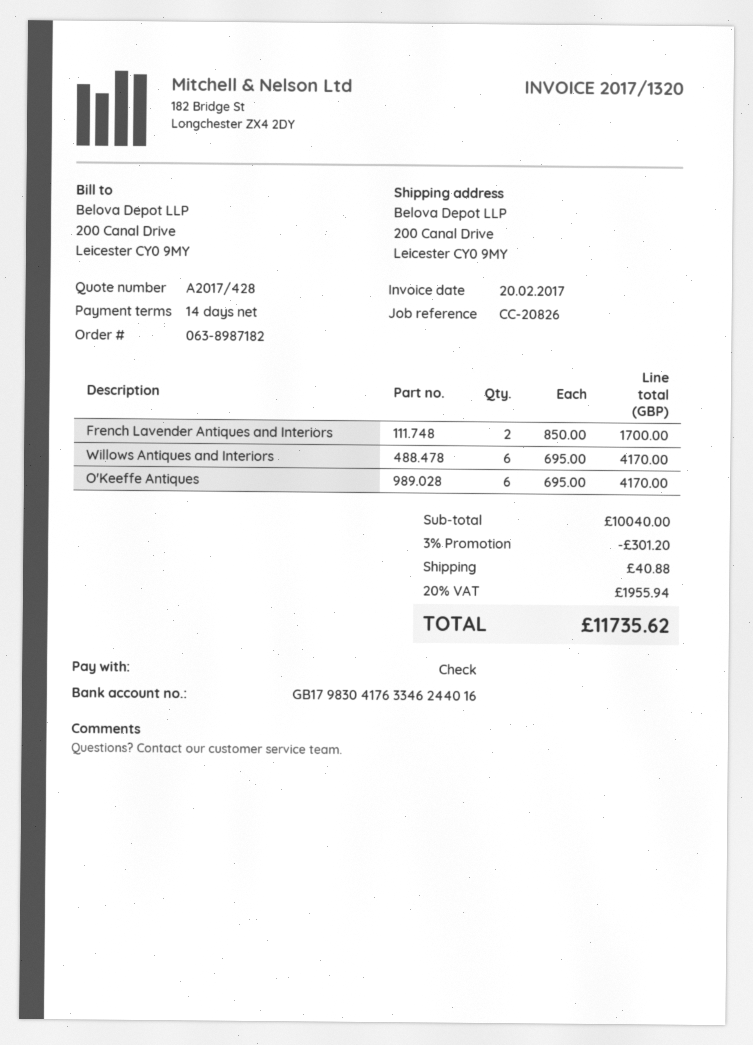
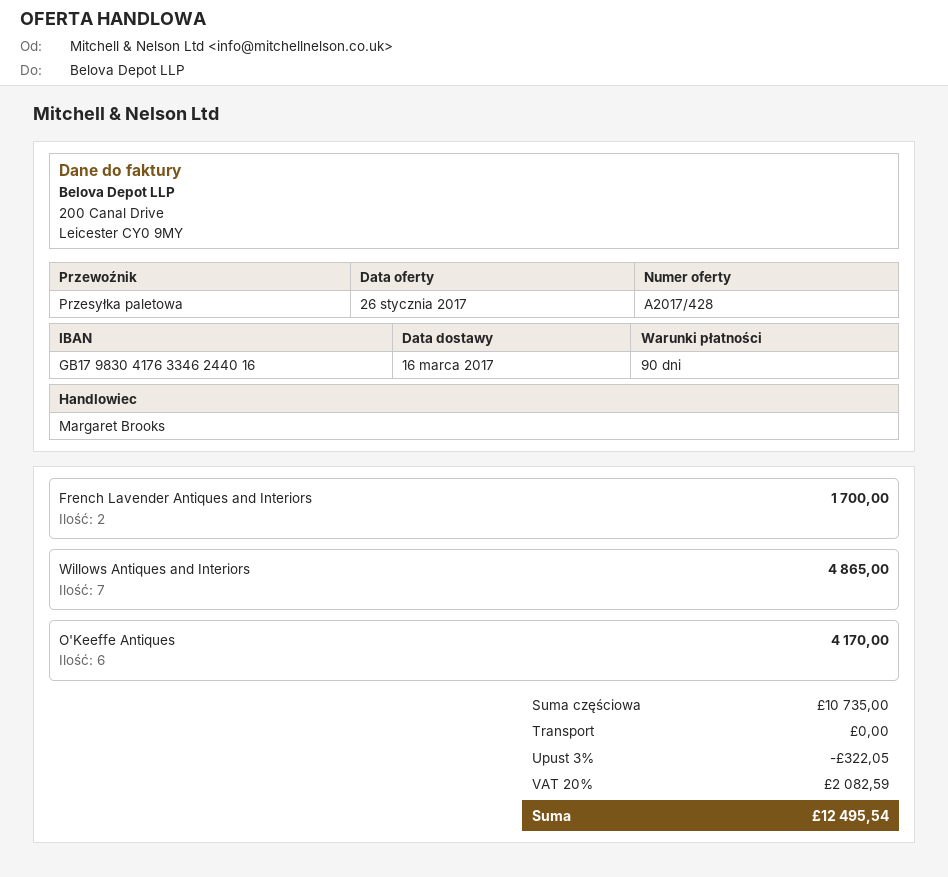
payment terms: 14 days -> 90 days
Willows Antiques and Interiors: 6 for 4170.00 -> 7 for 4865.00
subtotal: 10040.00 -> 10735.00
discount: 3% = 301.20 -> 3% = 322.05
shipping: 40.88 -> 0.00
tax: 20% = 1955.94 -> 20% = 2082.59
total: 11735.62 -> 12495.54

